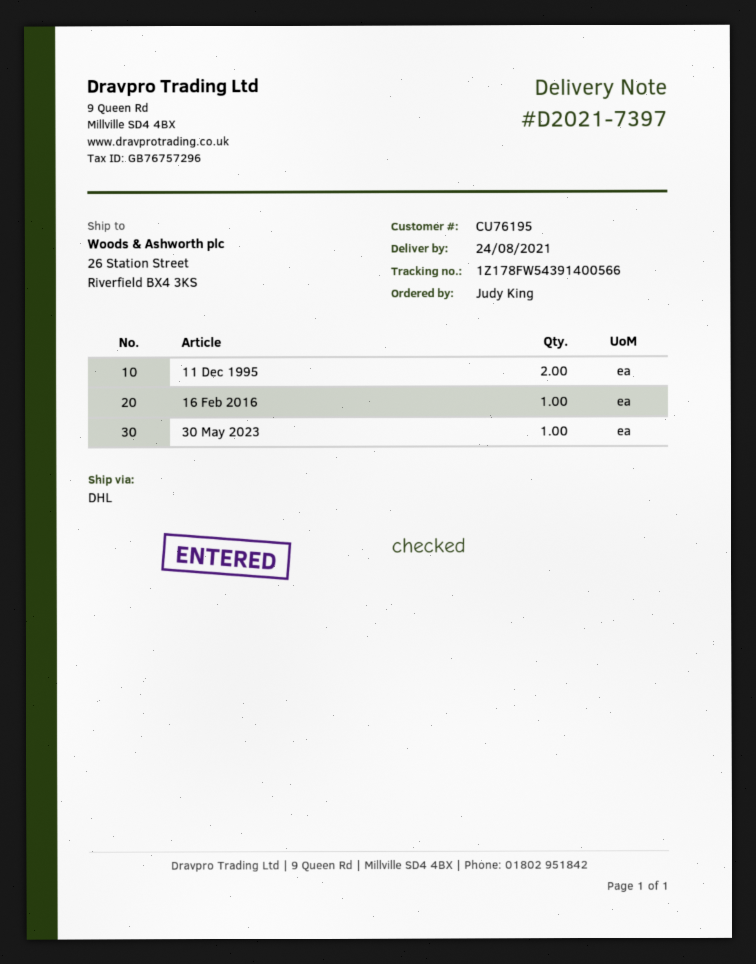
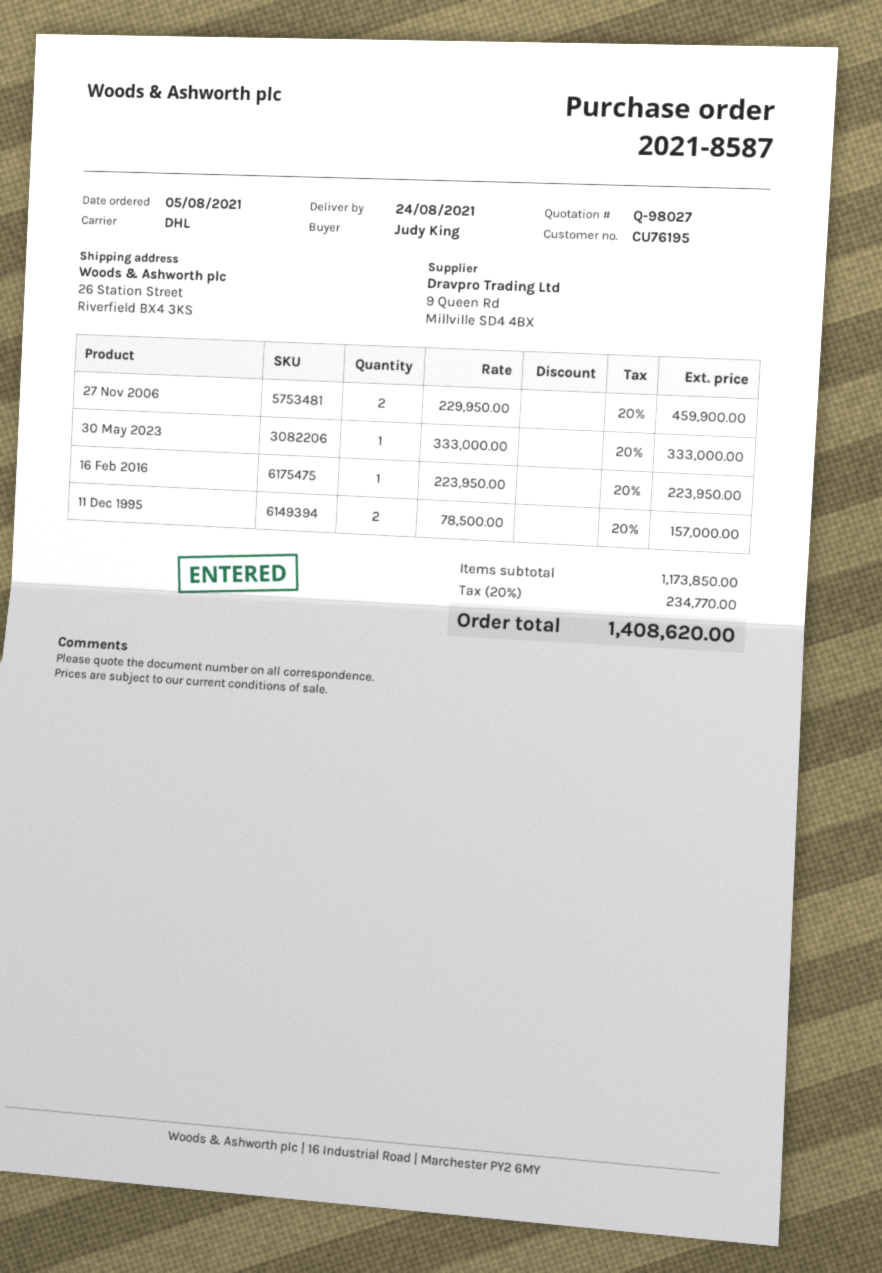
27 Nov 2006: none -> 2

